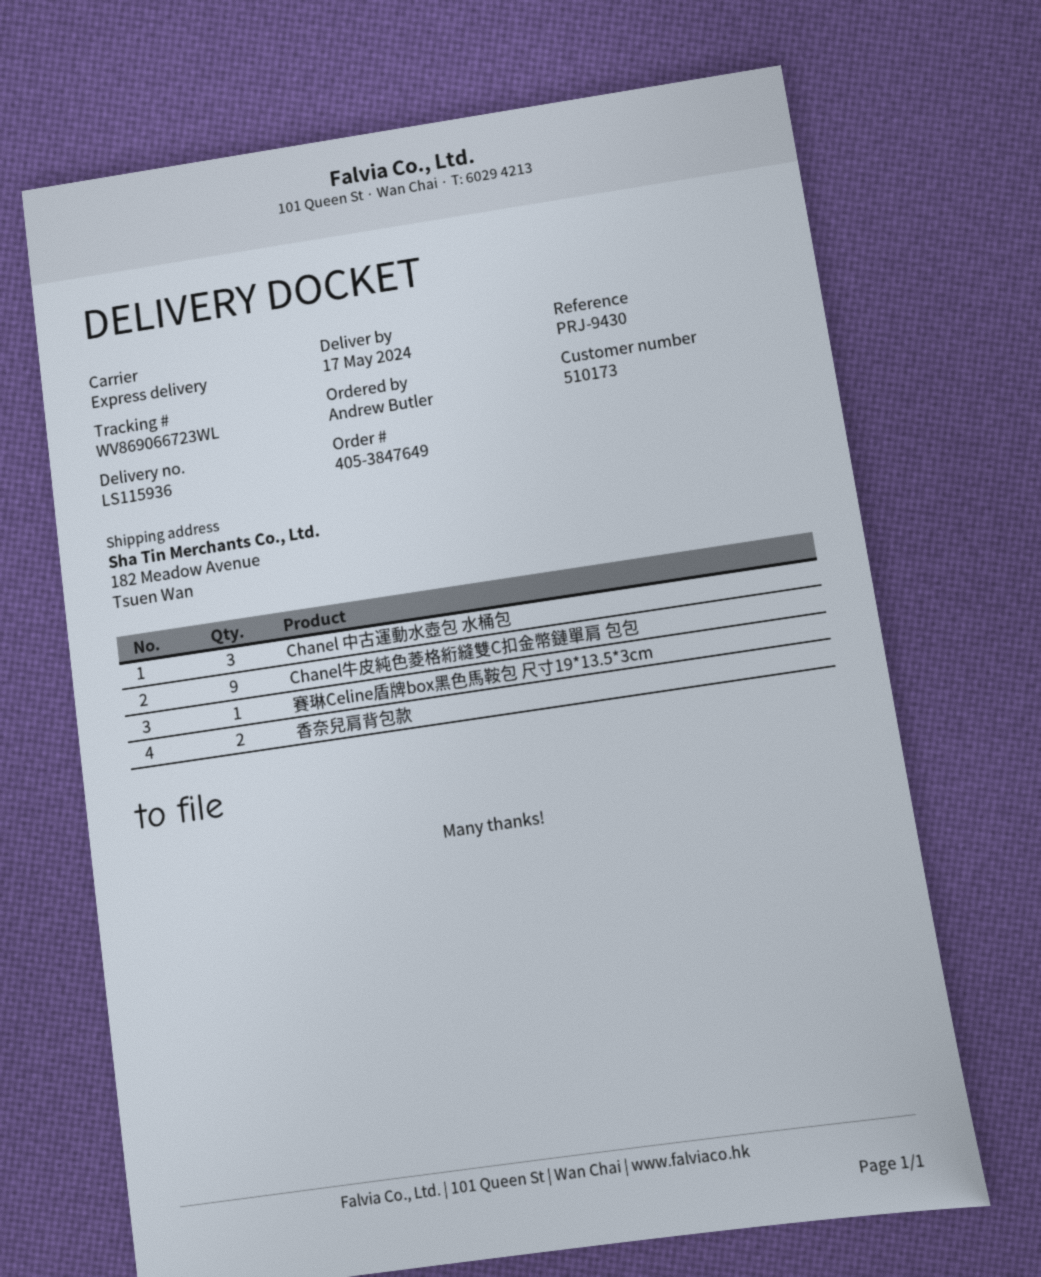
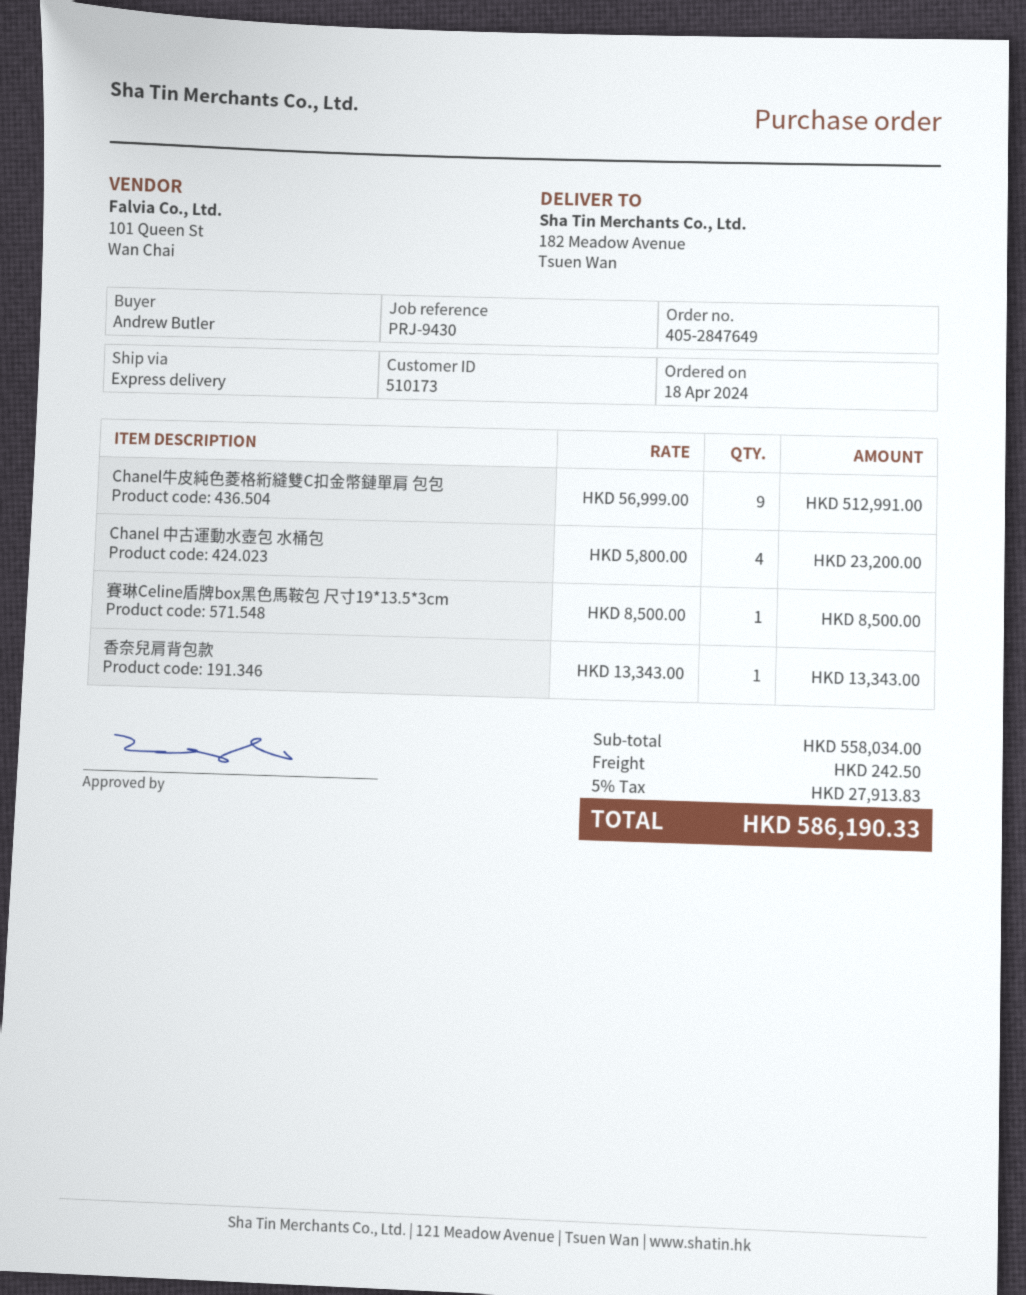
order number: 405-3847649 -> 405-2847649
Chanel 中古運動水壺包 水桶包: 3 -> 4
香奈兒肩背包款: 2 -> 1

